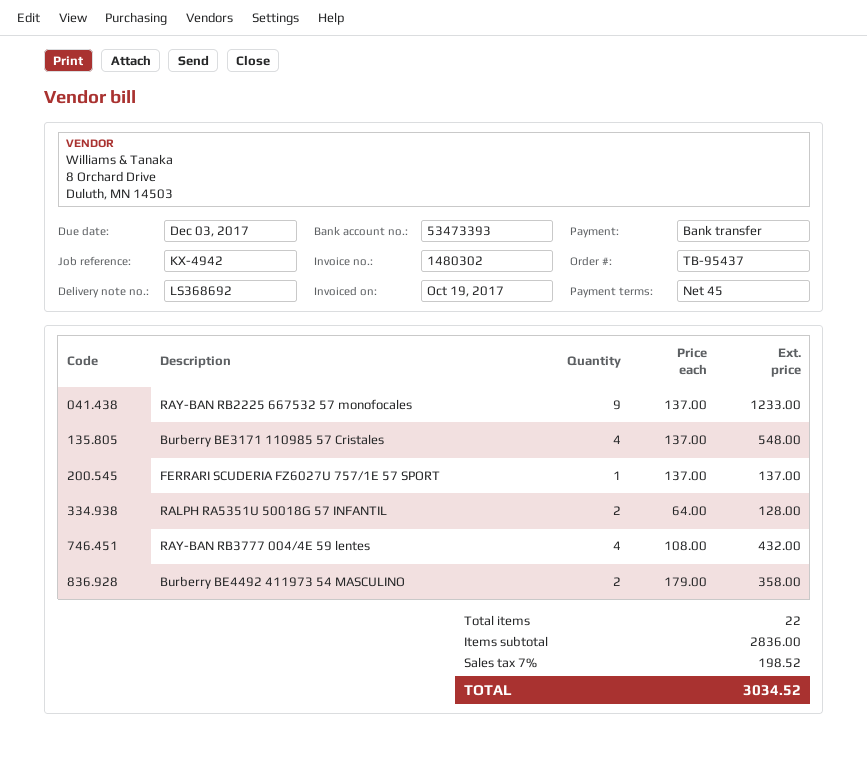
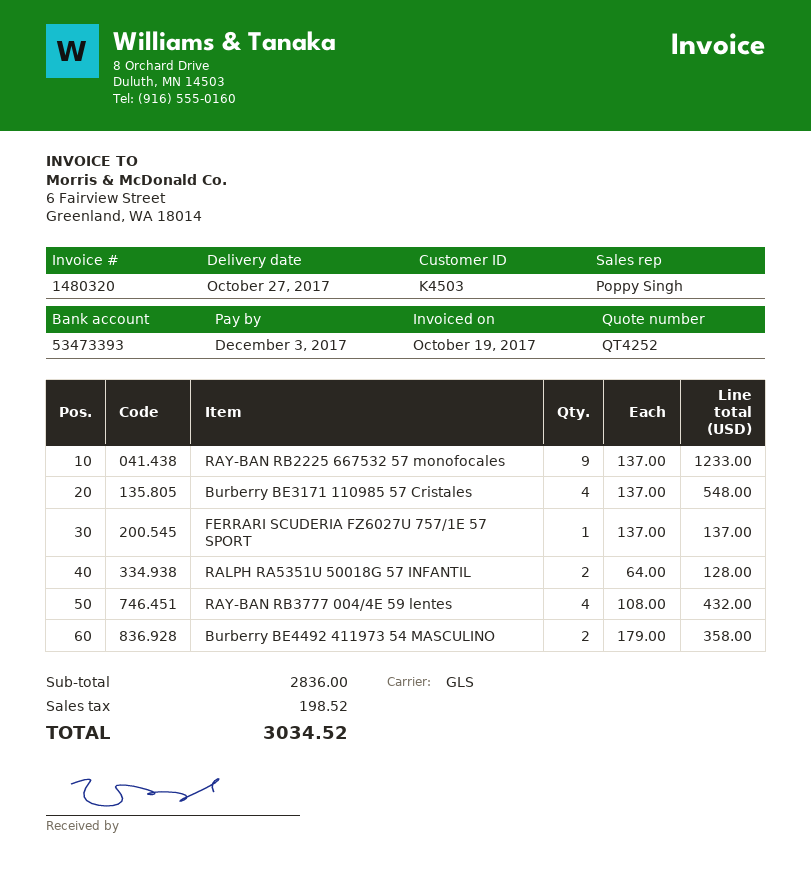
invoice number: 1480302 -> 1480320

